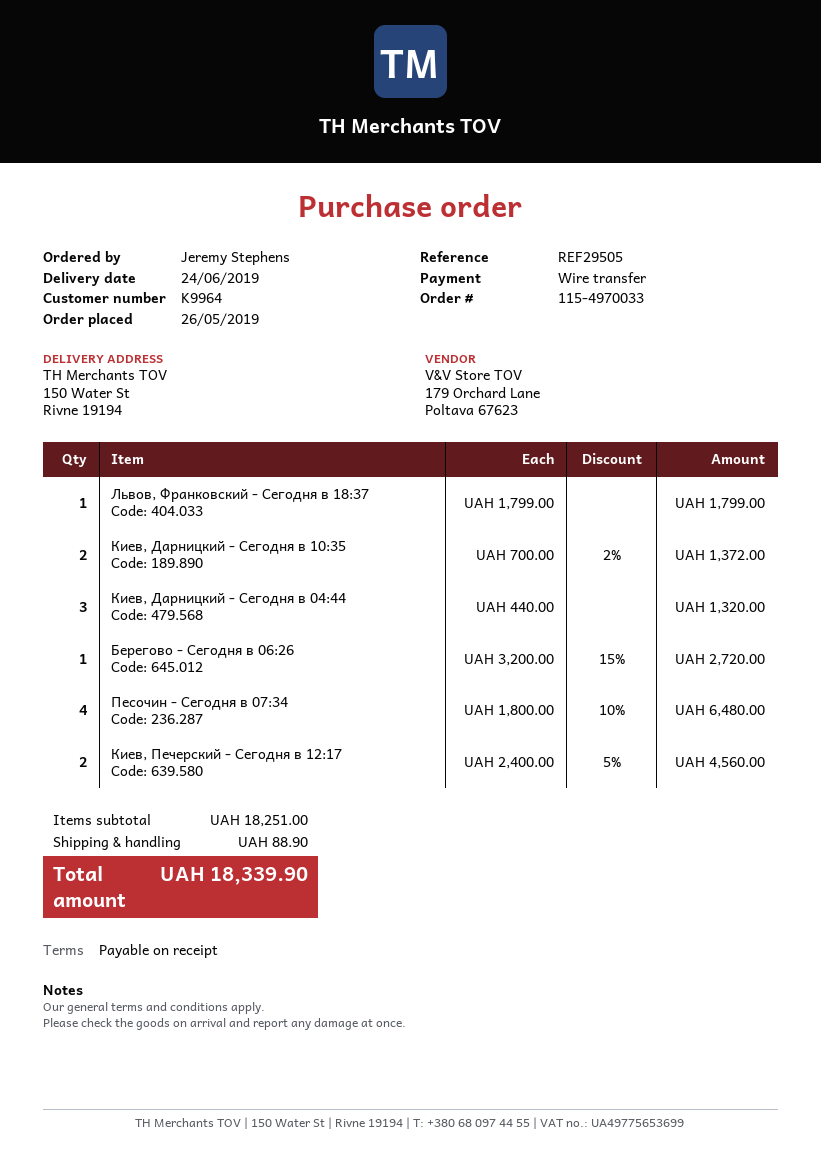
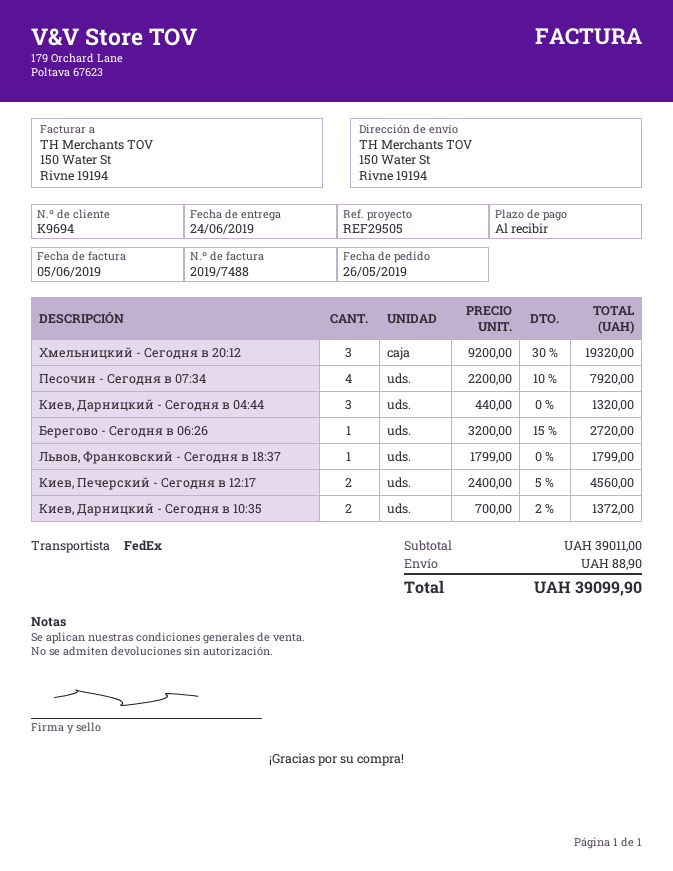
customer number: K9964 -> K9694
Песочин - Сегодня в 07:34: 4 x 1800.00 - 10% = 6480.00 -> 4 x 2200.00 - 10% = 7920.00
Хмельницкий - Сегодня в 20:12: none -> 3 x 9200.00 - 30% = 19320.00
subtotal: 18251.00 -> 39011.00
total: 18339.90 -> 39099.90

